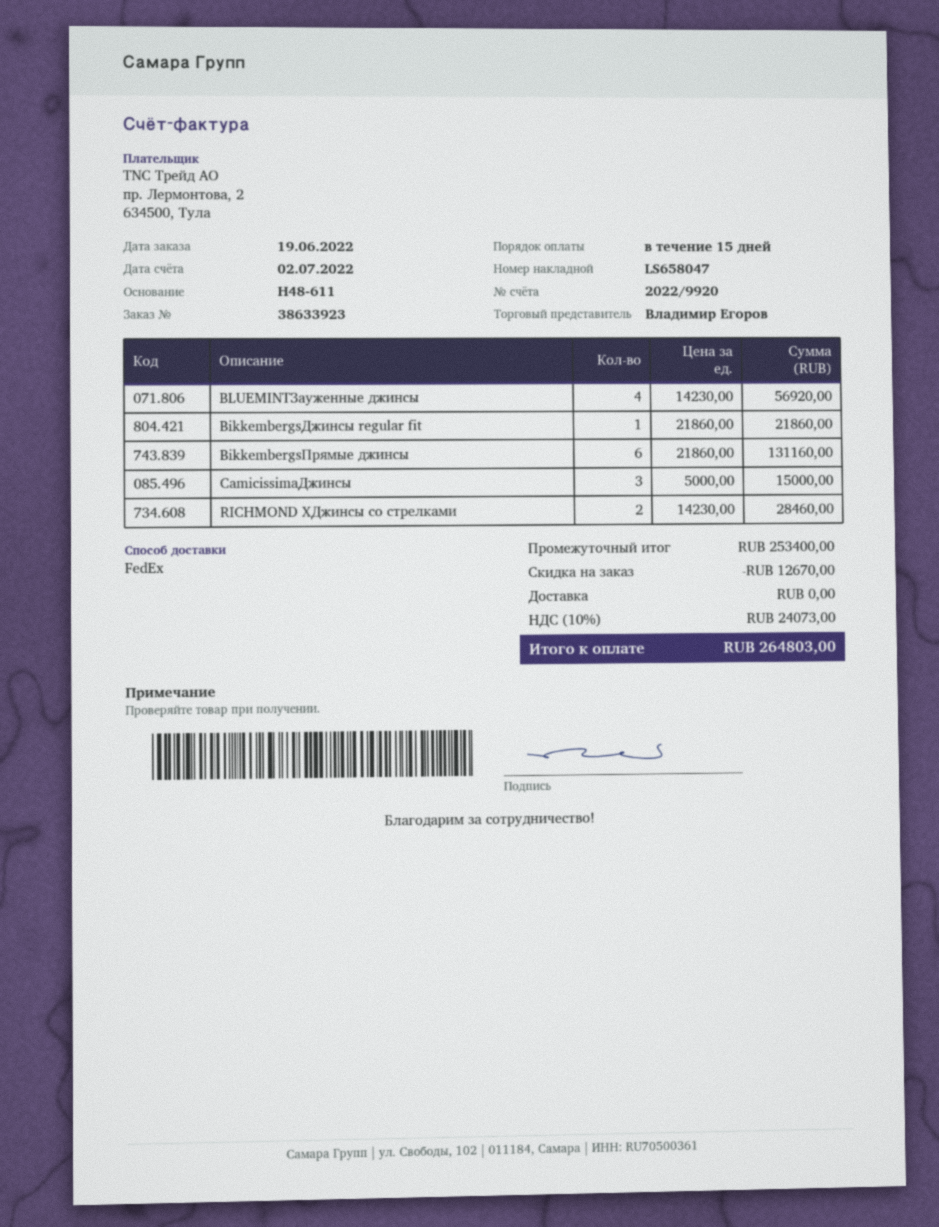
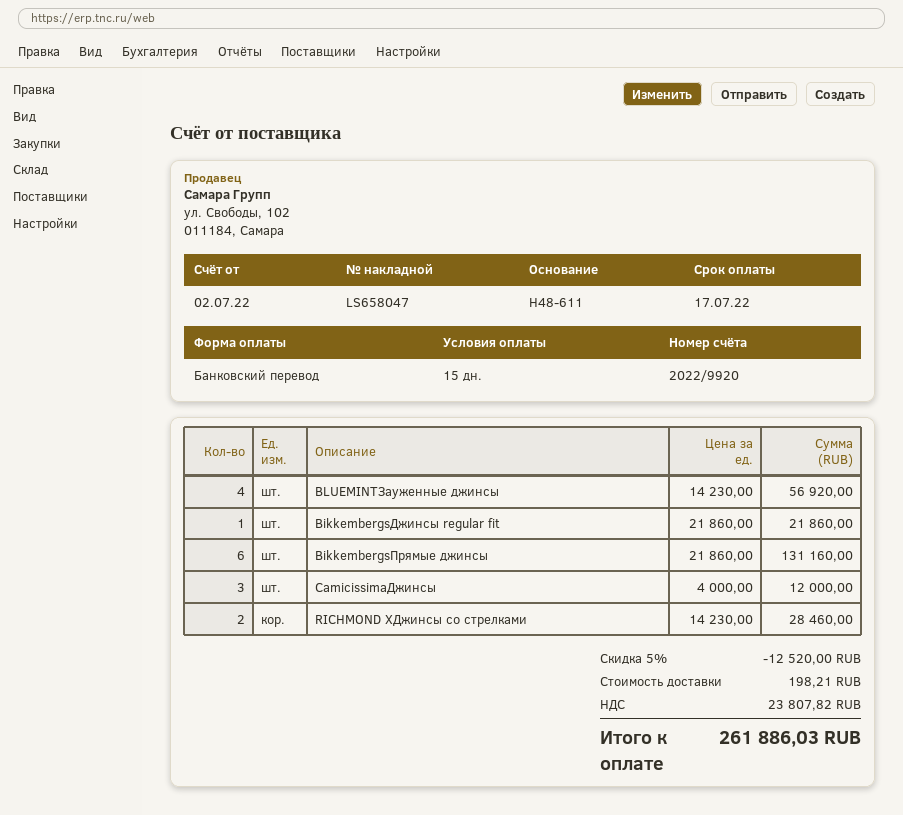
CamicissimaДжинсы: 3 x 5000.00 = 15000.00 -> 3 x 4000.00 = 12000.00
discount: 12670.00 -> 12520.00
shipping: 0.00 -> 198.21
tax: 24073.00 -> 23807.82
total: 264803.00 -> 261886.03

